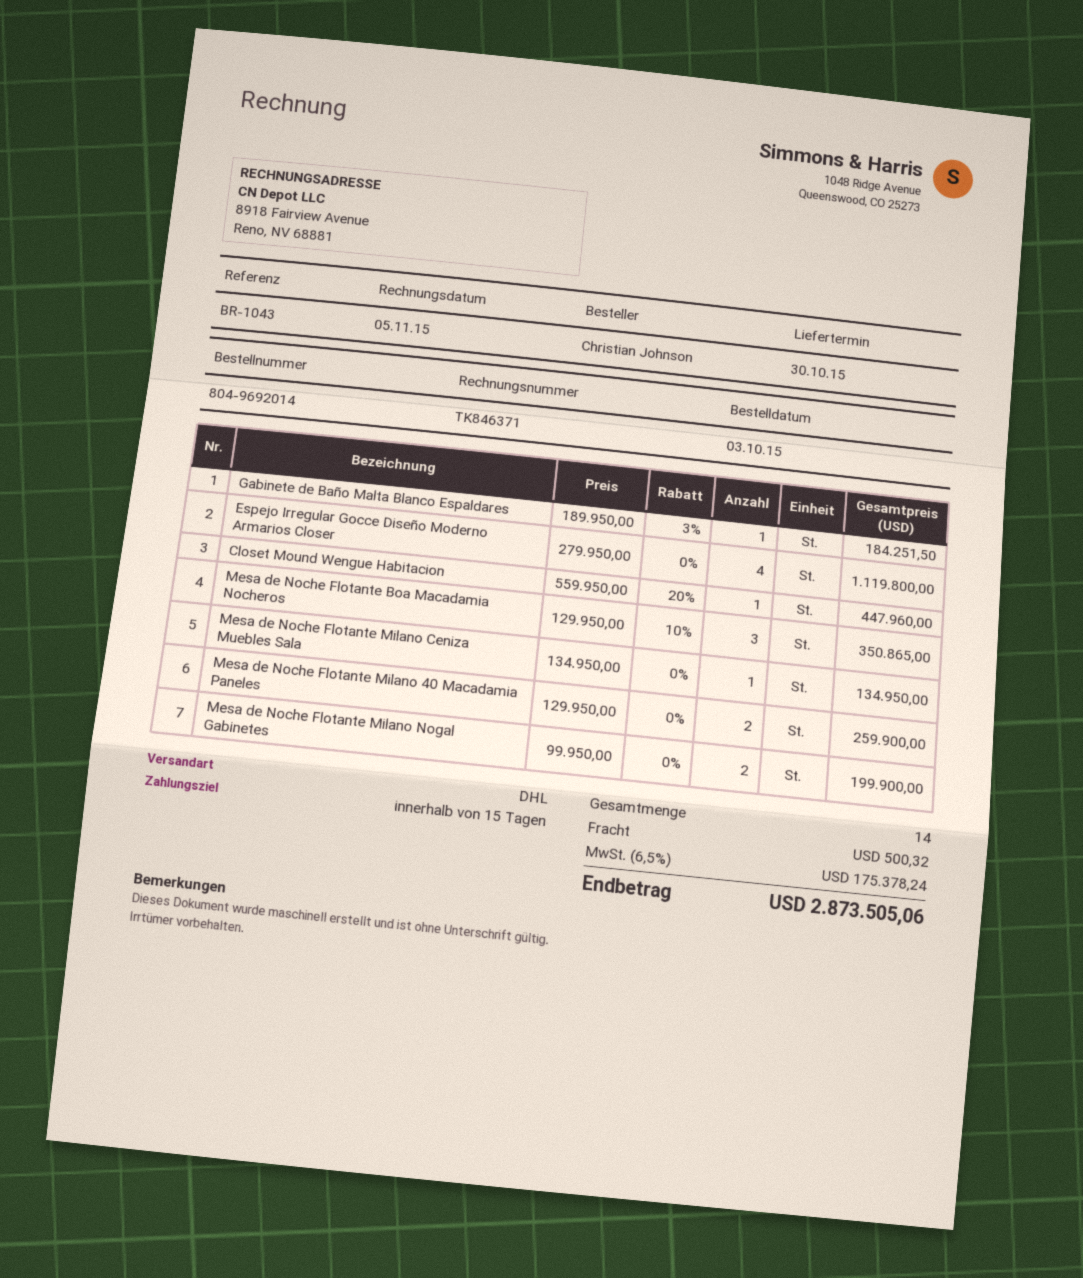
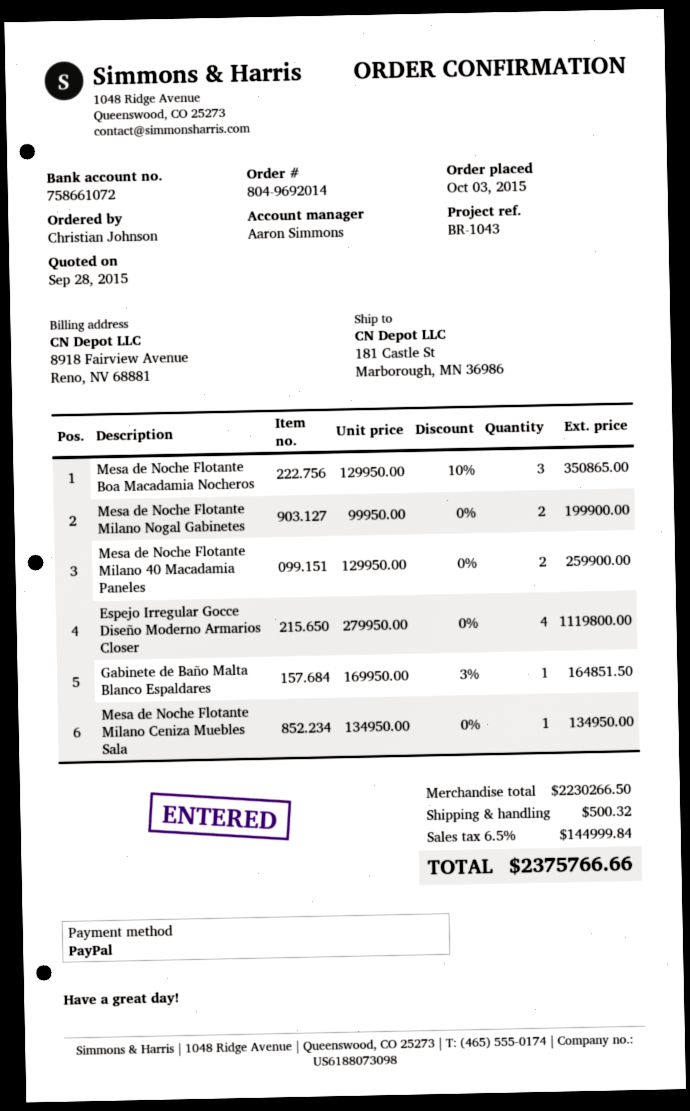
Gabinete de Baño Malta Blanco Espaldares: 1 x 189950.00 - 3% = 184251.50 -> 1 x 169950.00 - 3% = 164851.50
Closet Mound Wengue Habitacion: 1 x 559950.00 - 20% = 447960.00 -> none
tax: 6.5% = 175378.24 -> 6.5% = 144999.84
total: 2873505.06 -> 2375766.66

